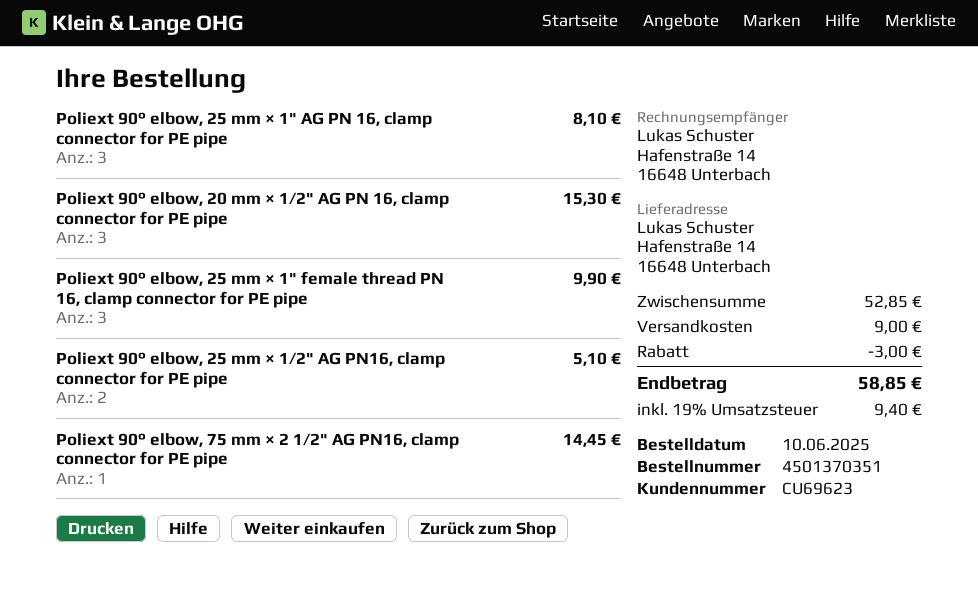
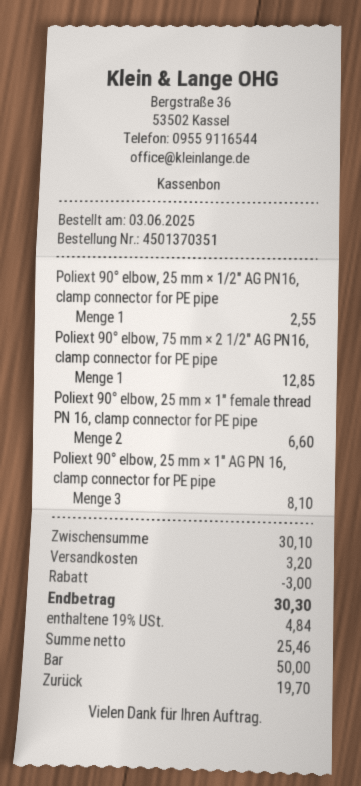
order date: 2025-06-10 -> 2025-06-03
Poliext 90° elbow, 20 mm × 1/2" AG PN 16, clamp connector for PE pipe: 3 for 15.30 -> none
Poliext 90° elbow, 25 mm × 1" female thread PN 16, clamp connector for PE pipe: 3 for 9.90 -> 2 for 6.60
Poliext 90° elbow, 25 mm × 1/2" AG PN16, clamp connector for PE pipe: 2 for 5.10 -> 1 for 2.55
Poliext 90° elbow, 75 mm × 2 1/2" AG PN16, clamp connector for PE pipe: 1 for 14.45 -> 1 for 12.85
subtotal: 52.85 -> 30.10
shipping: 9.00 -> 3.20
tax: 19% = 9.40 -> 19% = 4.84
total: 58.85 -> 30.30

